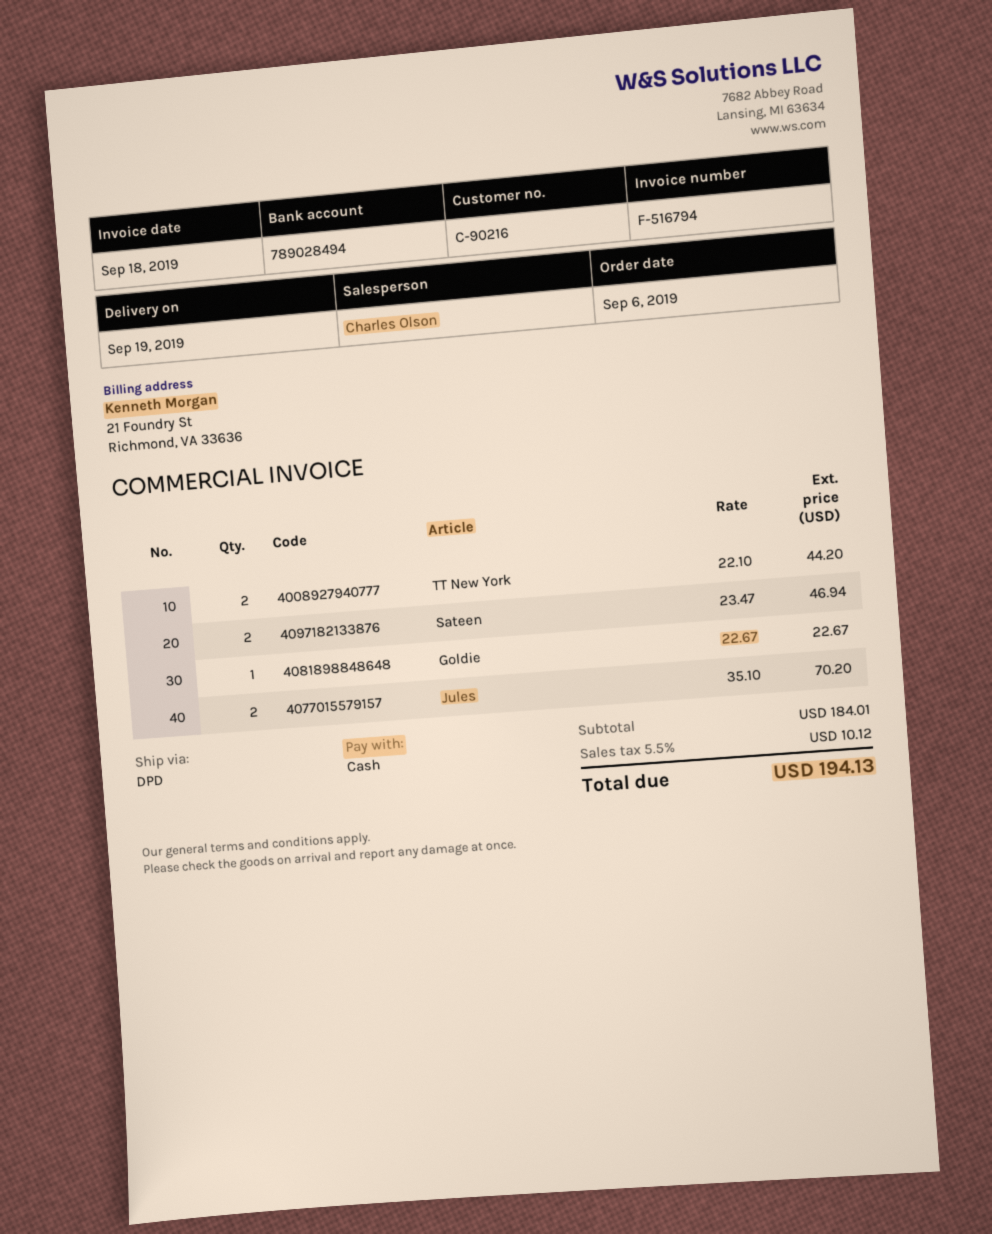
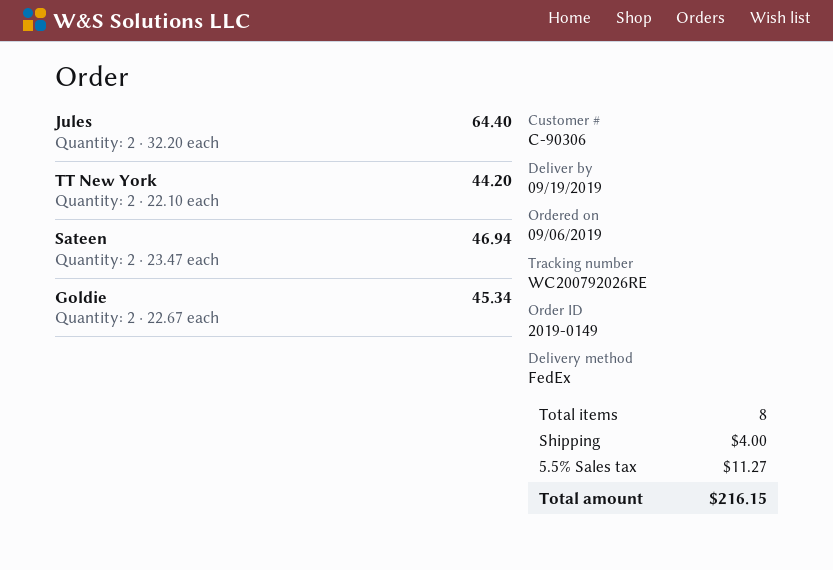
customer number: C-90216 -> C-90306
shipping method: DPD -> FedEx
Goldie: 1 x 22.67 = 22.67 -> 2 x 22.67 = 45.34
Jules: 2 x 35.10 = 70.20 -> 2 x 32.20 = 64.40
shipping: none -> 4.00
tax: 5.5% = 10.12 -> 5.5% = 11.27
total: 194.13 -> 216.15

